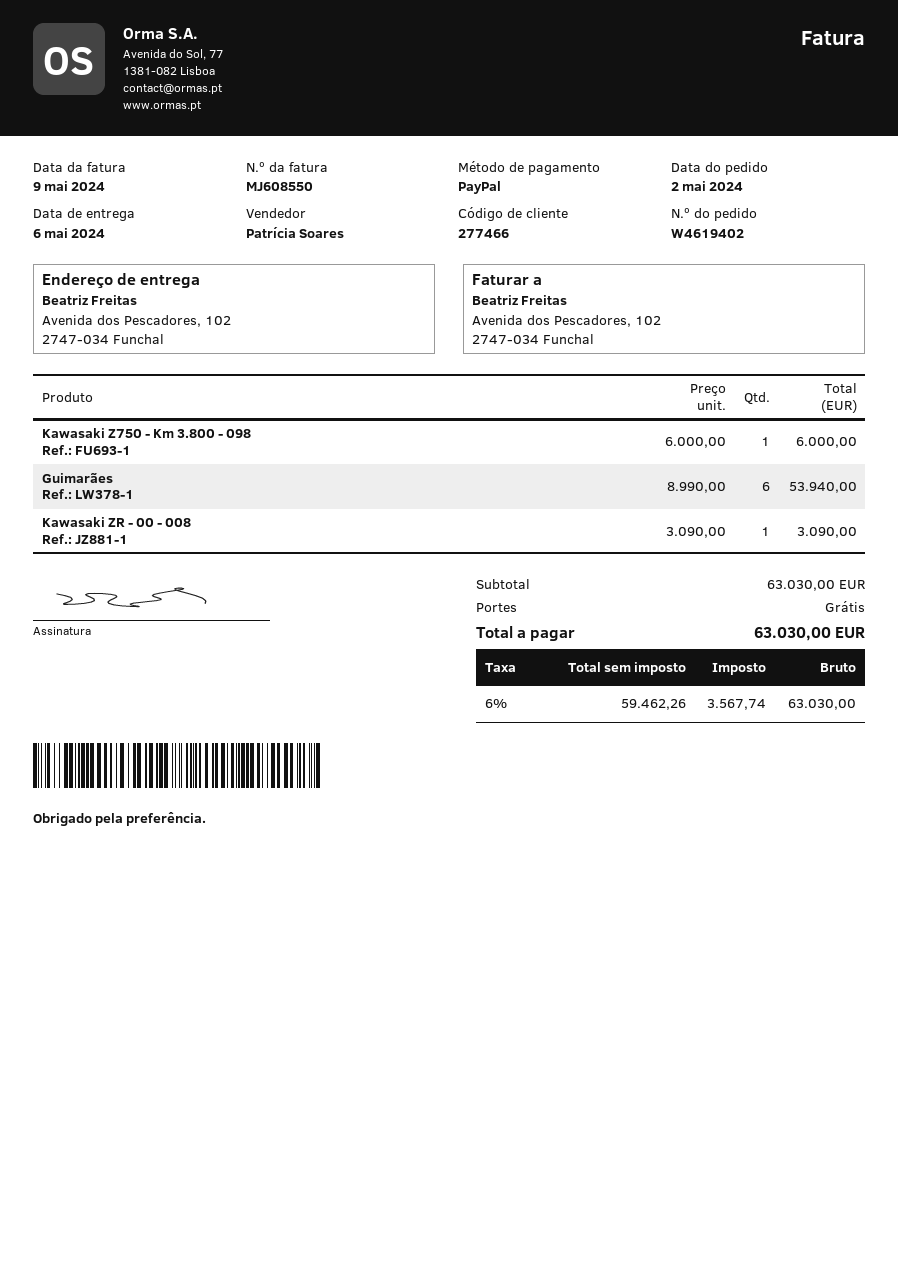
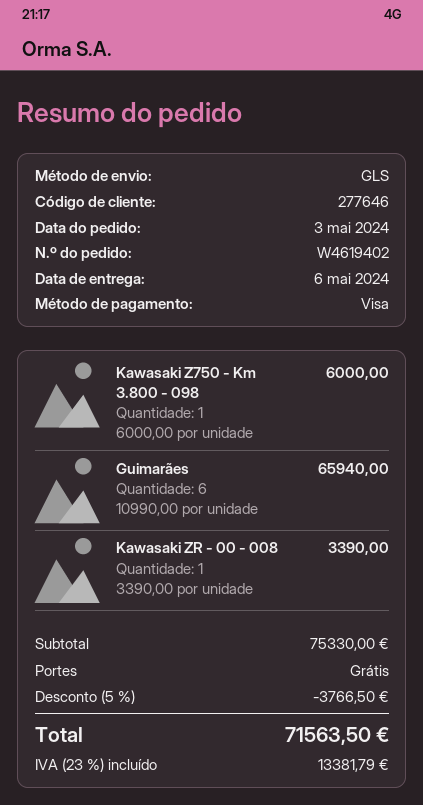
order date: 2024-05-02 -> 2024-05-03
customer number: 277466 -> 277646
payment method: PayPal -> Visa
Guimarães: 6 x 8990.00 = 53940.00 -> 6 x 10990.00 = 65940.00
Kawasaki ZR - 00 - 008: 1 x 3090.00 = 3090.00 -> 1 x 3390.00 = 3390.00
subtotal: 63030.00 -> 75330.00
discount: none -> 5% = 3766.50
tax: 6% = 3567.74 -> 23% = 13381.79
total: 63030.00 -> 71563.50

